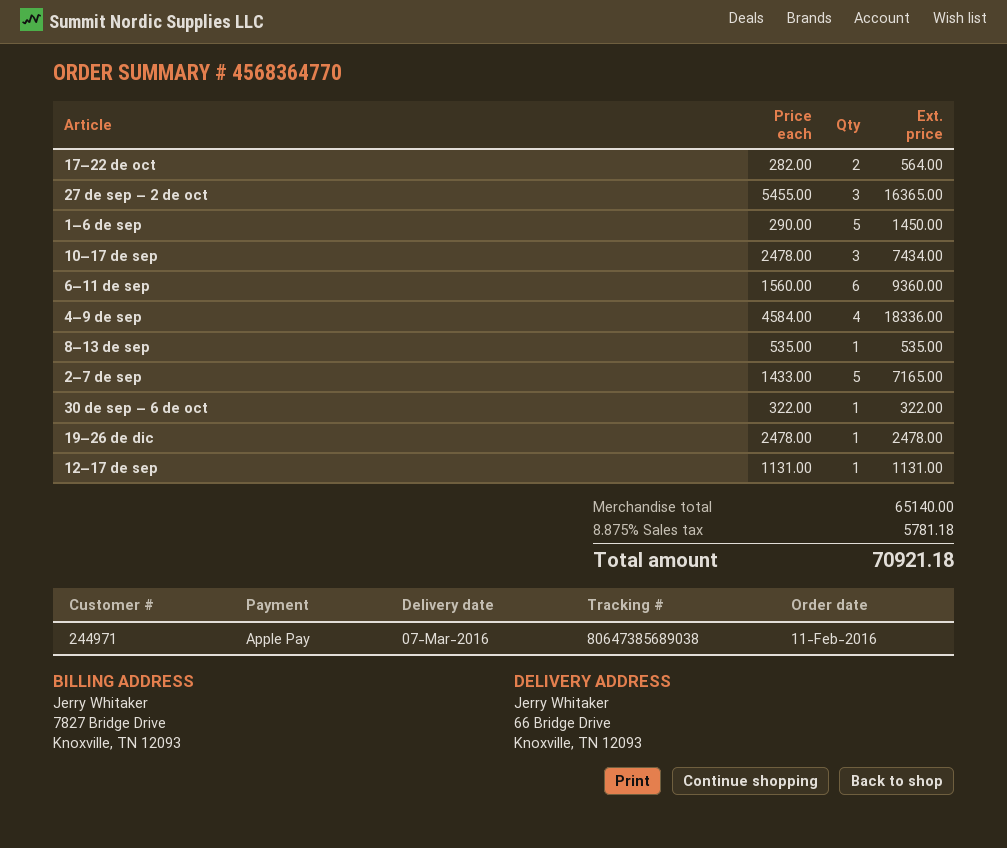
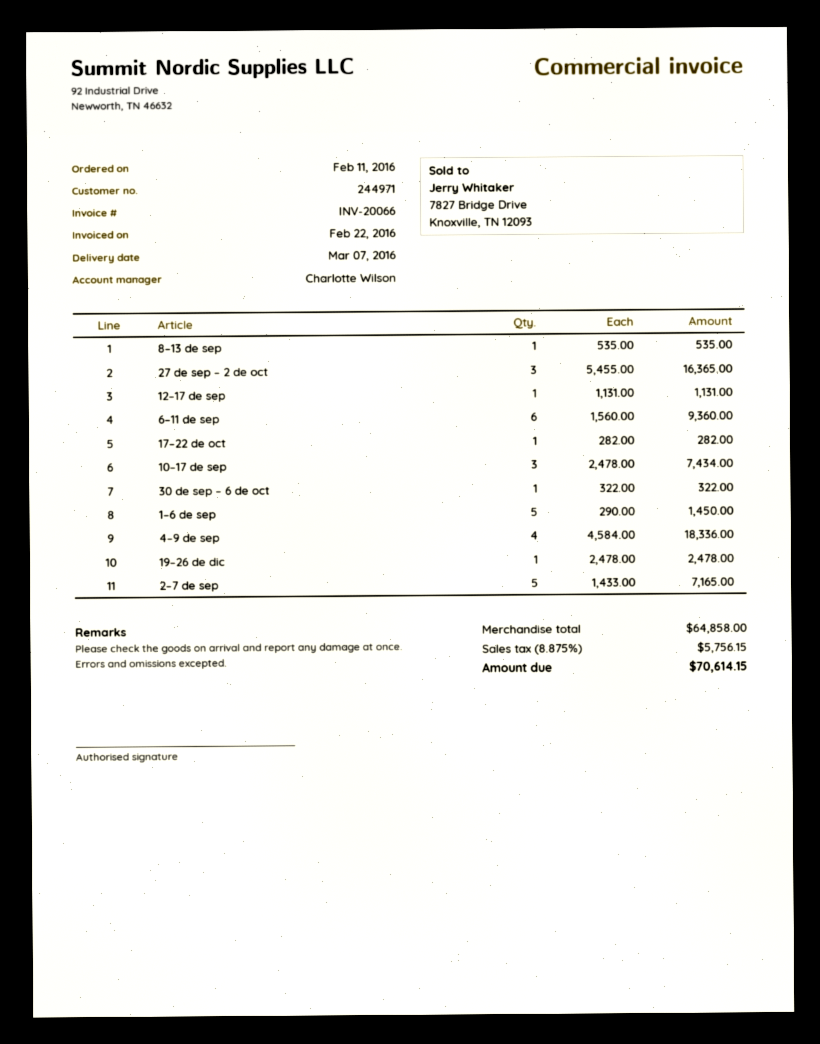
17–22 de oct: 2 x 282.00 = 564.00 -> 1 x 282.00 = 282.00
subtotal: 65140.00 -> 64858.00
tax: 8.875% = 5781.18 -> 8.875% = 5756.15
total: 70921.18 -> 70614.15

